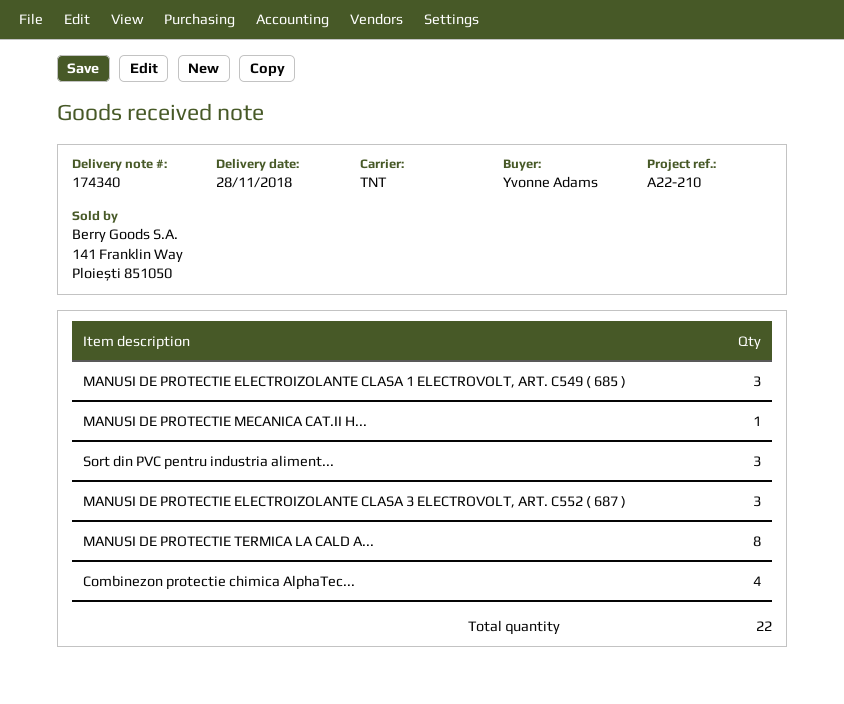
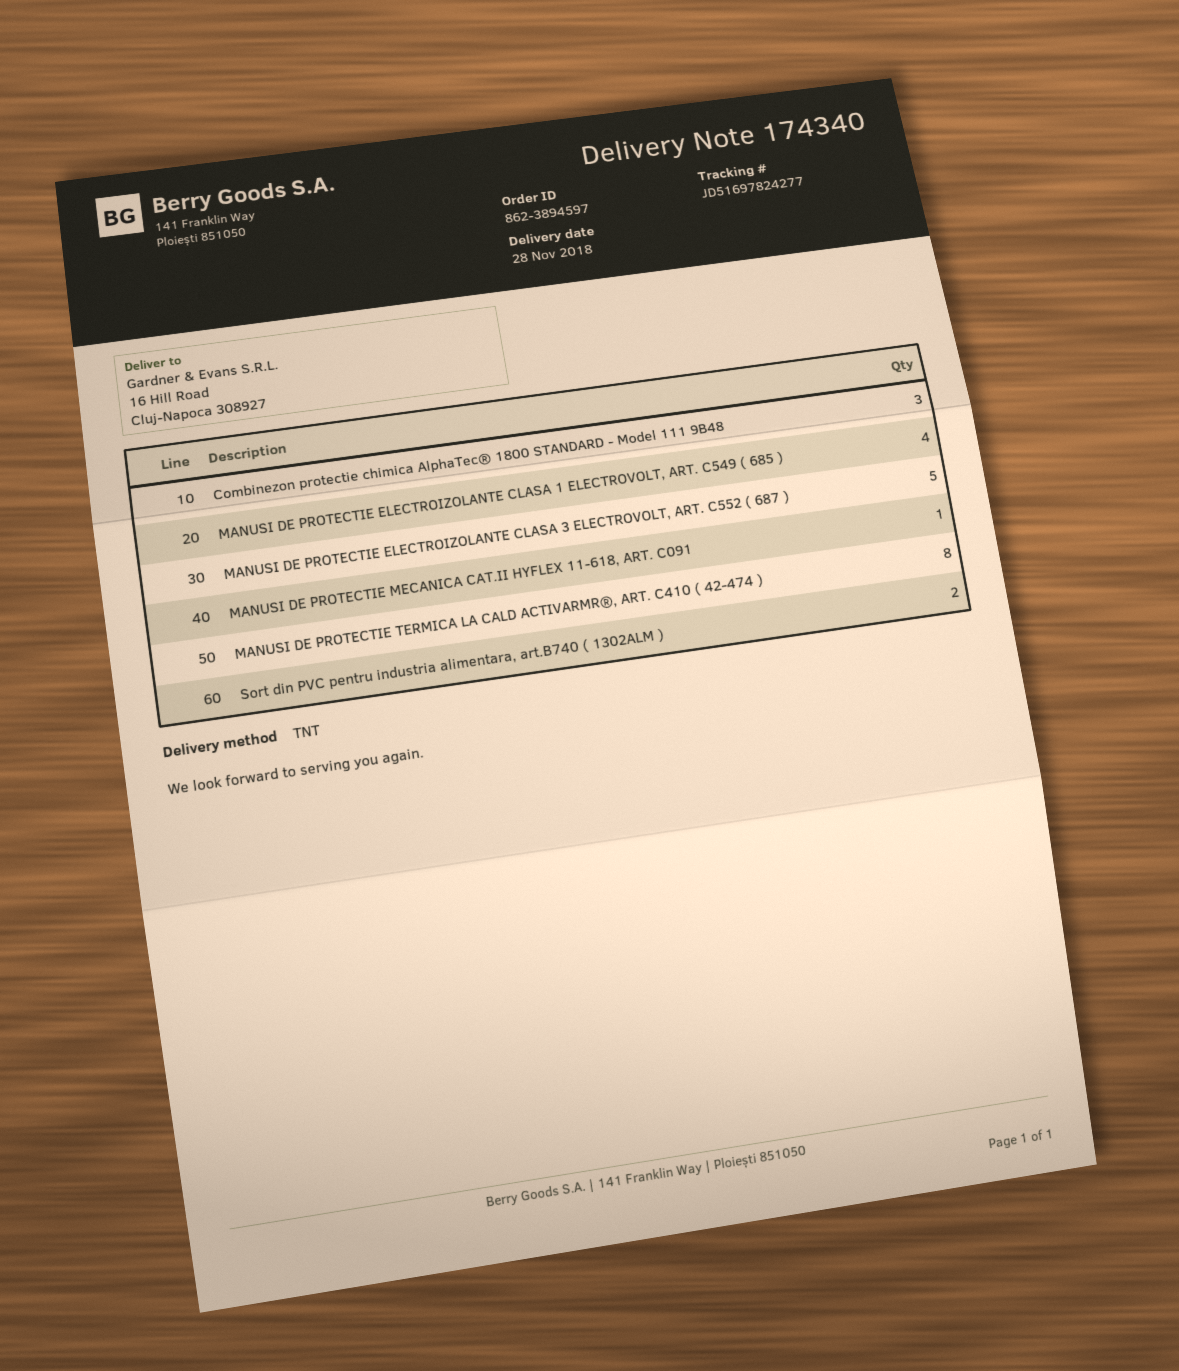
MANUSI DE PROTECTIE ELECTROIZOLANTE CLASA 1 ELECTROVOLT, ART. C549 ( 685 ): 3 -> 4
Sort din PVC pentru industria aliment...: 3 -> 2
MANUSI DE PROTECTIE ELECTROIZOLANTE CLASA 3 ELECTROVOLT, ART. C552 ( 687 ): 3 -> 5
Combinezon protectie chimica AlphaTec...: 4 -> 3

